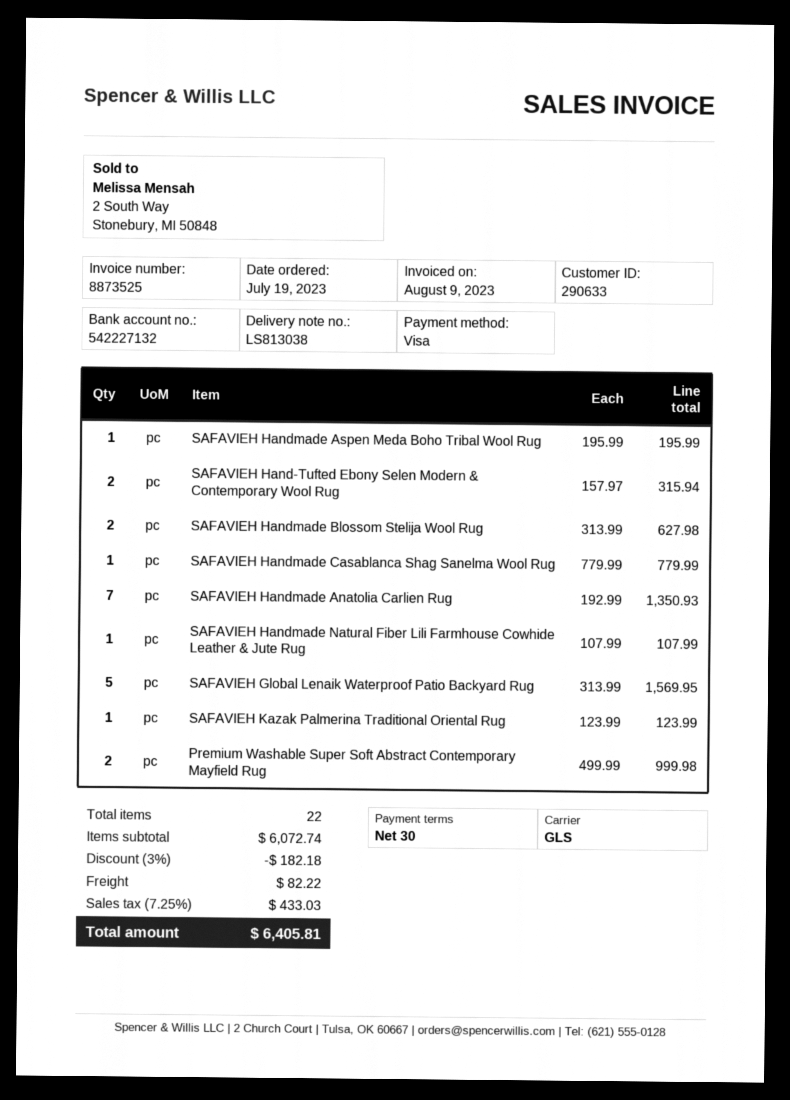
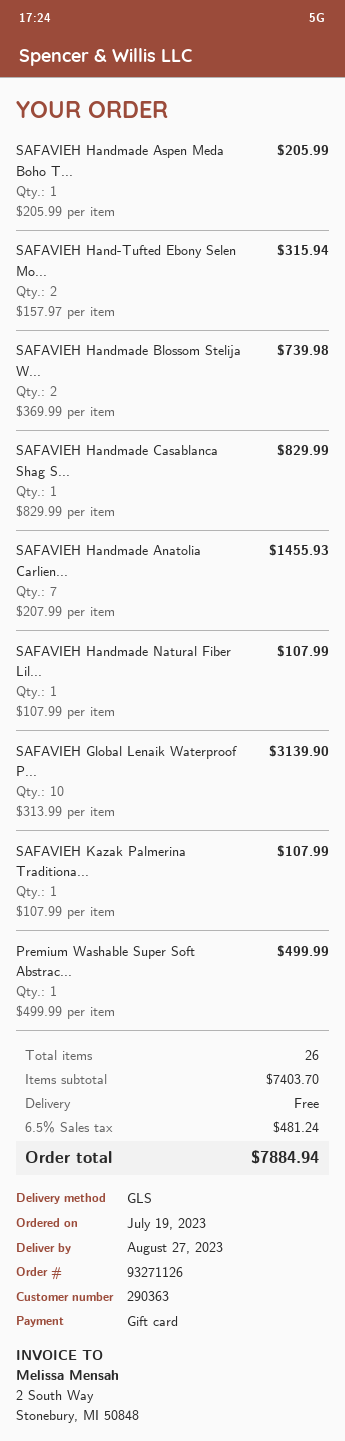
customer number: 290633 -> 290363
payment method: Visa -> gift card
SAFAVIEH Handmade Aspen Meda Boho Tribal Wool Rug: 1 x 195.99 = 195.99 -> 1 x 205.99 = 205.99
SAFAVIEH Handmade Blossom Stelija Wool Rug: 2 x 313.99 = 627.98 -> 2 x 369.99 = 739.98
SAFAVIEH Handmade Casablanca Shag Sanelma Wool Rug: 1 x 779.99 = 779.99 -> 1 x 829.99 = 829.99
SAFAVIEH Handmade Anatolia Carlien Rug: 7 x 192.99 = 1350.93 -> 7 x 207.99 = 1455.93
SAFAVIEH Global Lenaik Waterproof Patio Backyard Rug: 5 x 313.99 = 1569.95 -> 10 x 313.99 = 3139.90
SAFAVIEH Kazak Palmerina Traditional Oriental Rug: 1 x 123.99 = 123.99 -> 1 x 107.99 = 107.99
Premium Washable Super Soft Abstract Contemporary Mayfield Rug: 2 x 499.99 = 999.98 -> 1 x 499.99 = 499.99
total quantity: 22 -> 26
subtotal: 6072.74 -> 7403.70
discount: 3% = 182.18 -> none
shipping: 82.22 -> 0.00
tax: 7.25% = 433.03 -> 6.5% = 481.24
total: 6405.81 -> 7884.94

